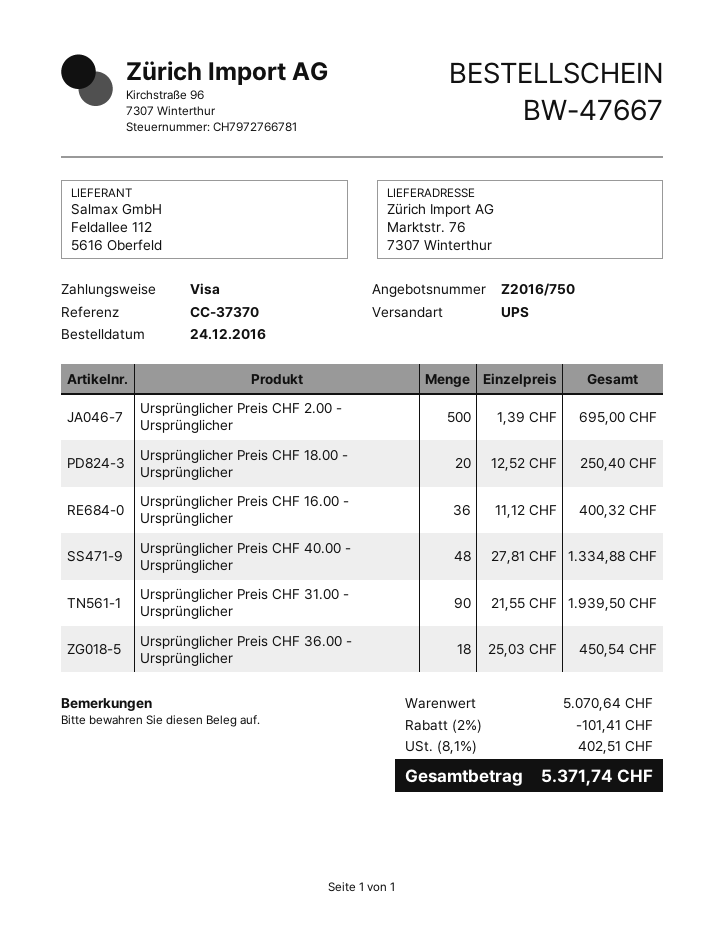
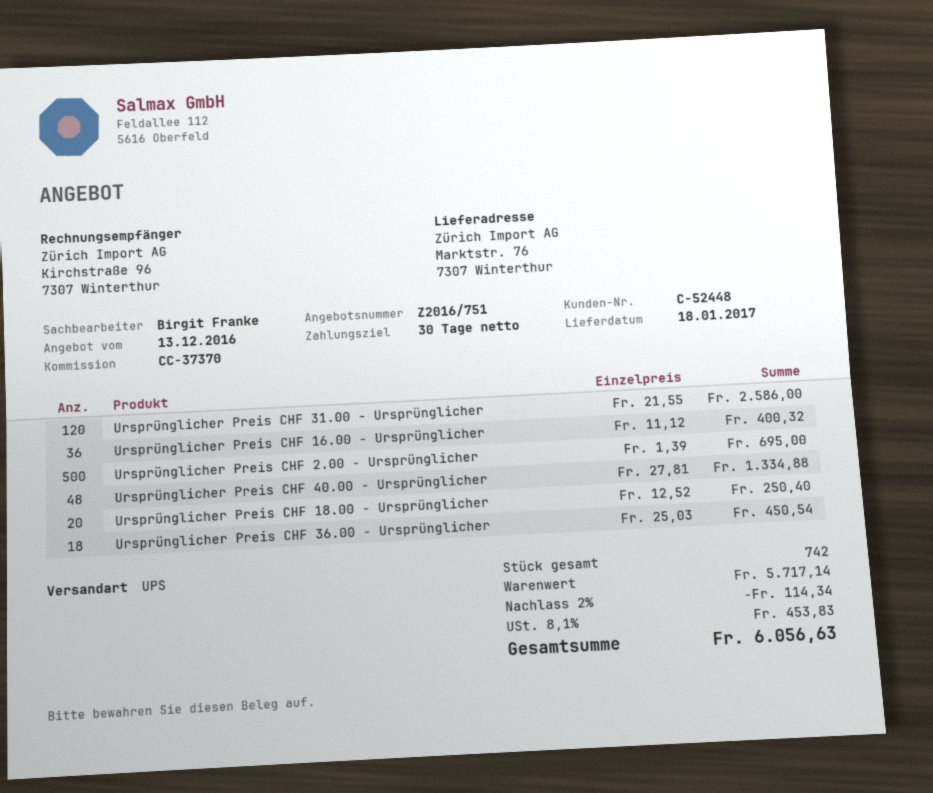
quote number: Z2016/750 -> Z2016/751
Ursprünglicher Preis CHF 31.00 - Ursprünglicher: 90 x 21.55 = 1939.50 -> 120 x 21.55 = 2586.00
subtotal: 5070.64 -> 5717.14
discount: 2% = 101.41 -> 2% = 114.34
tax: 8.1% = 402.51 -> 8.1% = 453.83
total: 5371.74 -> 6056.63

